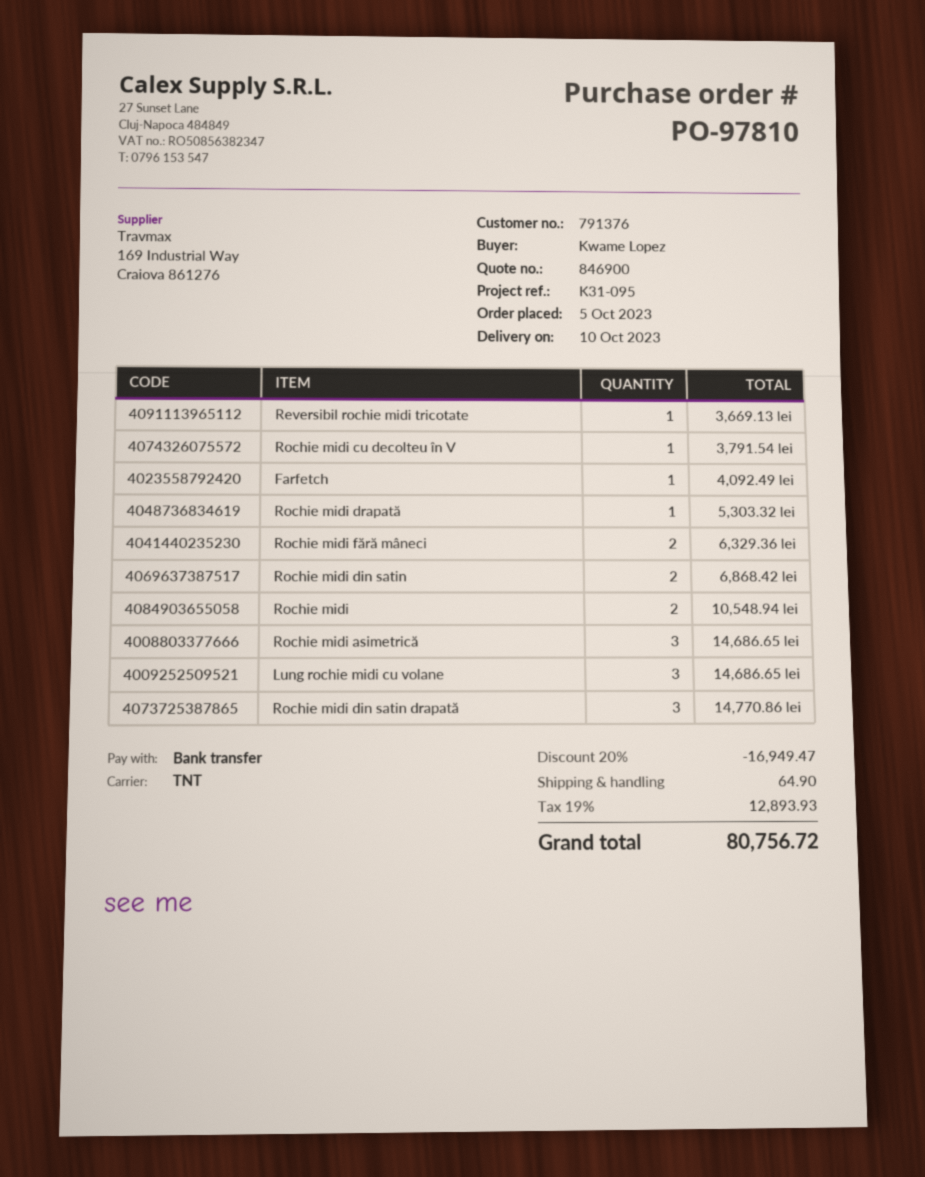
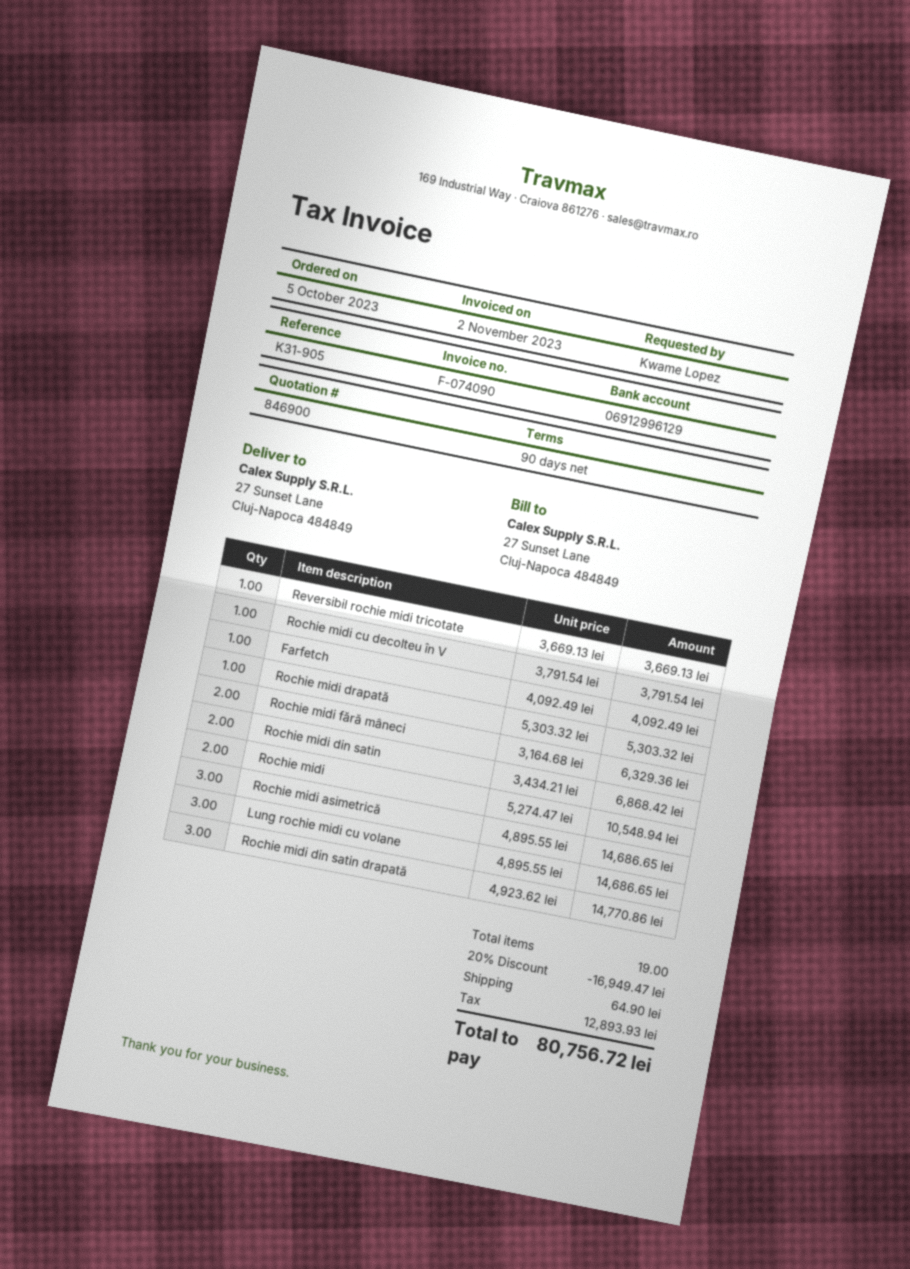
reference: K31-095 -> K31-905

